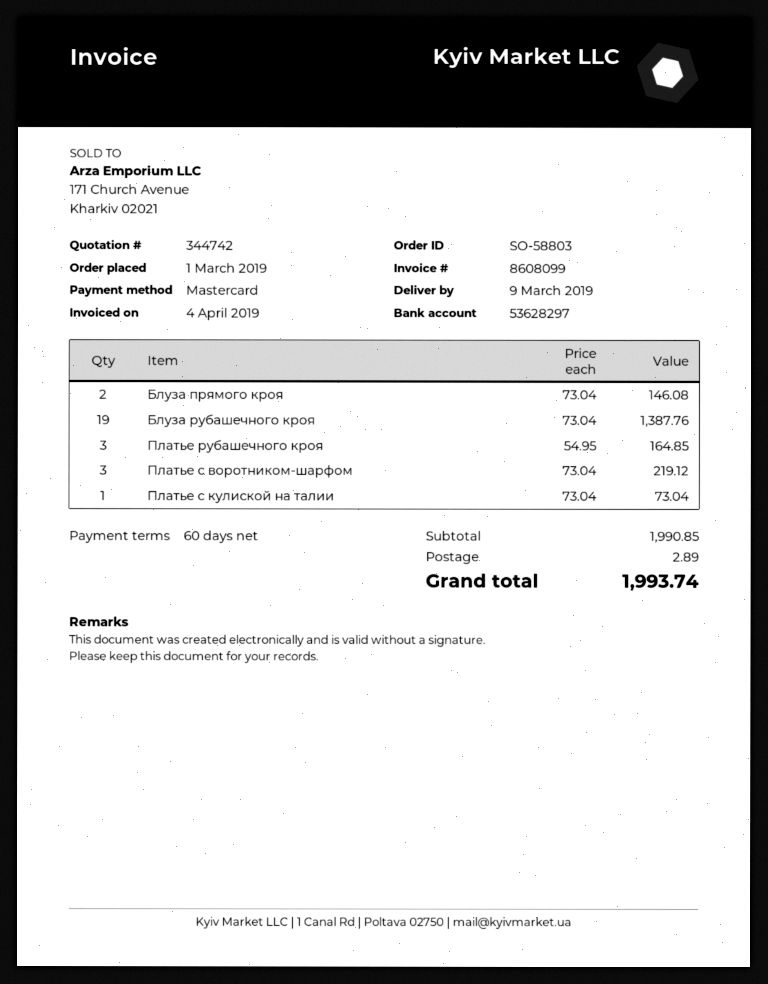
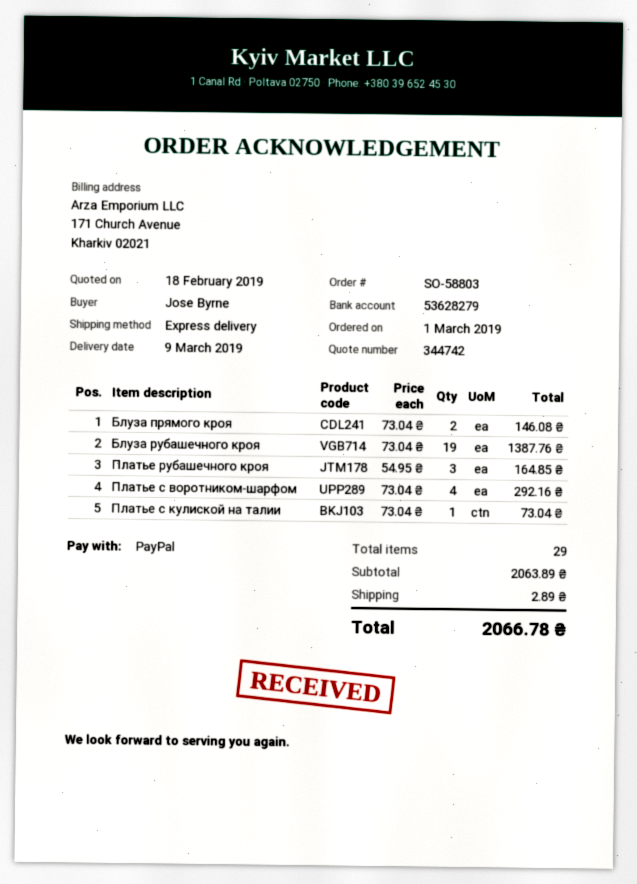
payment method: Mastercard -> PayPal
bank account: 53628297 -> 53628279
Платье с воротником-шарфом: 3 x 73.04 = 219.12 -> 4 x 73.04 = 292.16
subtotal: 1990.85 -> 2063.89
total: 1993.74 -> 2066.78

